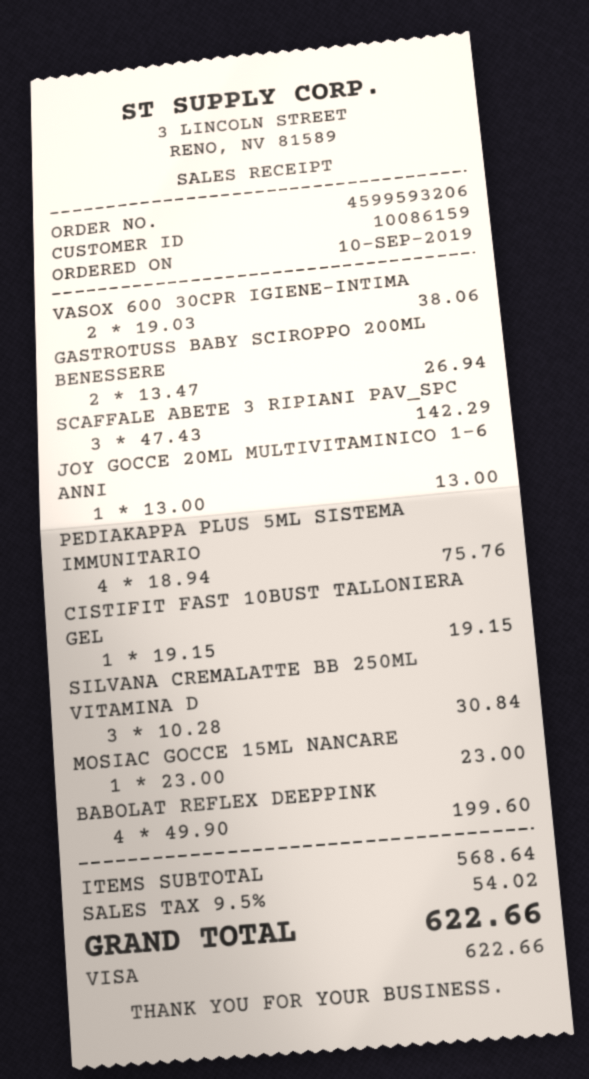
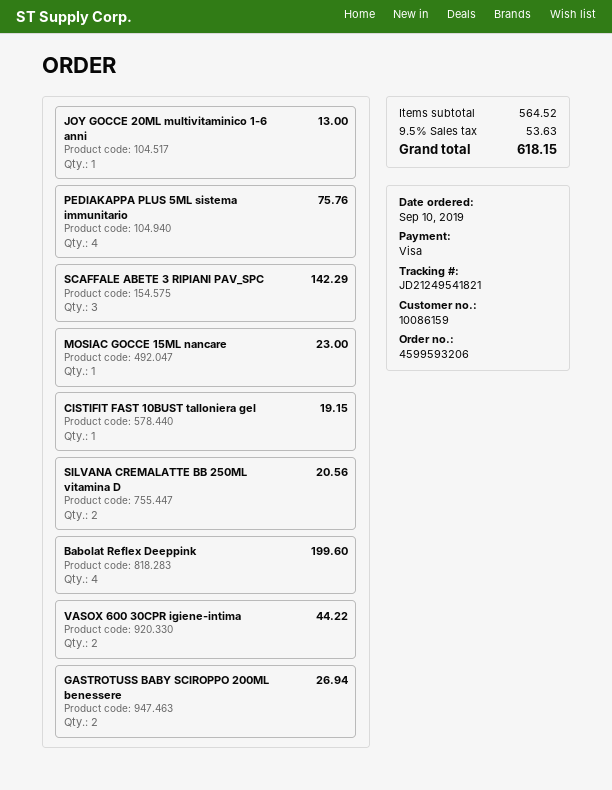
VASOX 600 30CPR IGIENE-INTIMA: 2 for 38.06 -> 2 for 44.22
SILVANA CREMALATTE BB 250ML VITAMINA D: 3 for 30.84 -> 2 for 20.56
subtotal: 568.64 -> 564.52
tax: 9.5% = 54.02 -> 9.5% = 53.63
total: 622.66 -> 618.15

